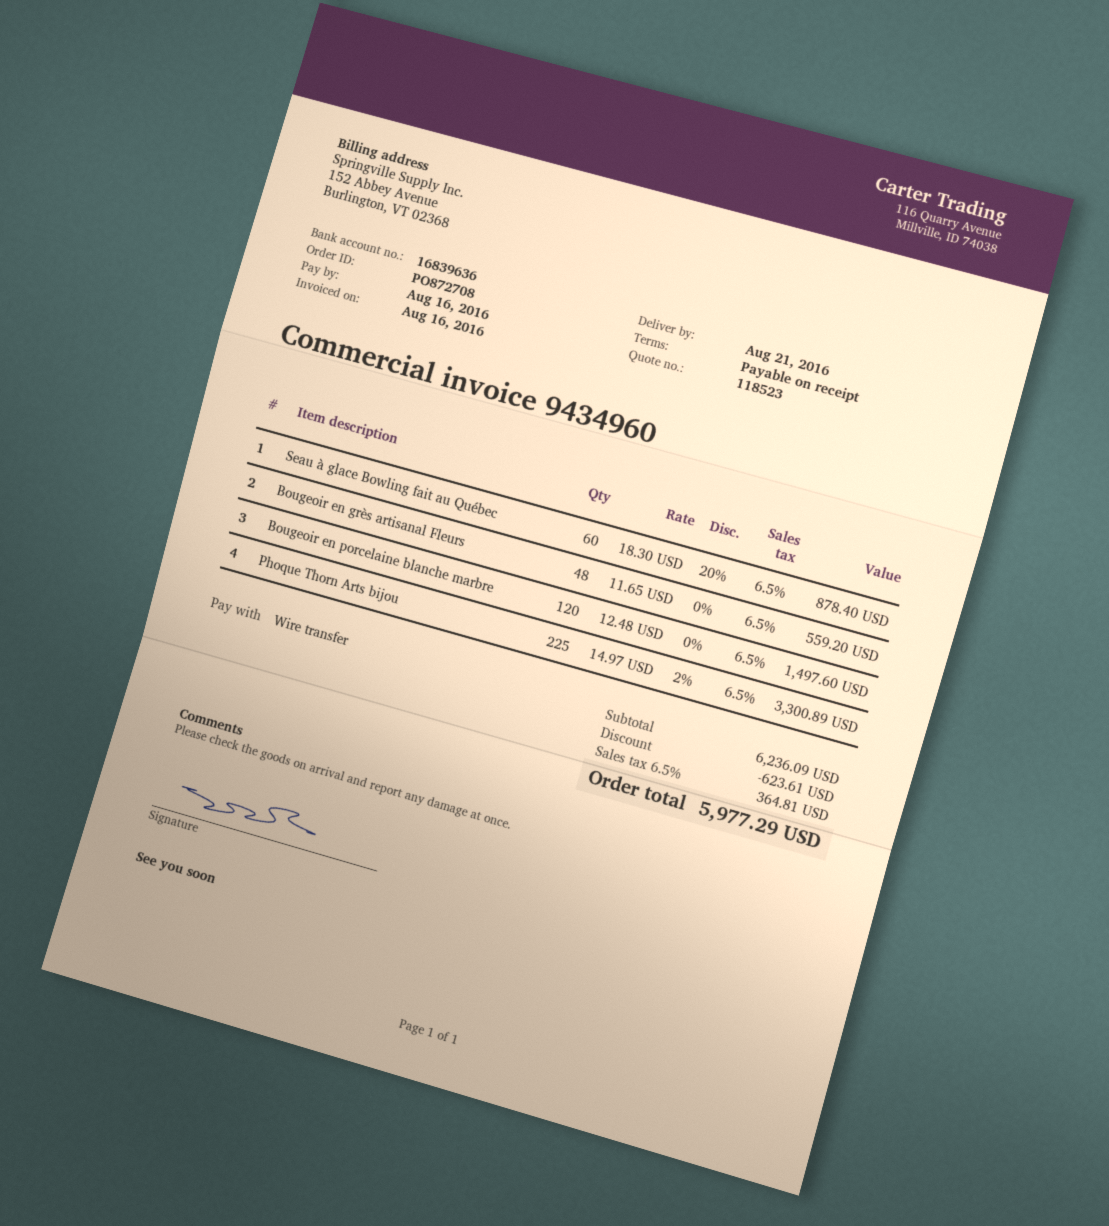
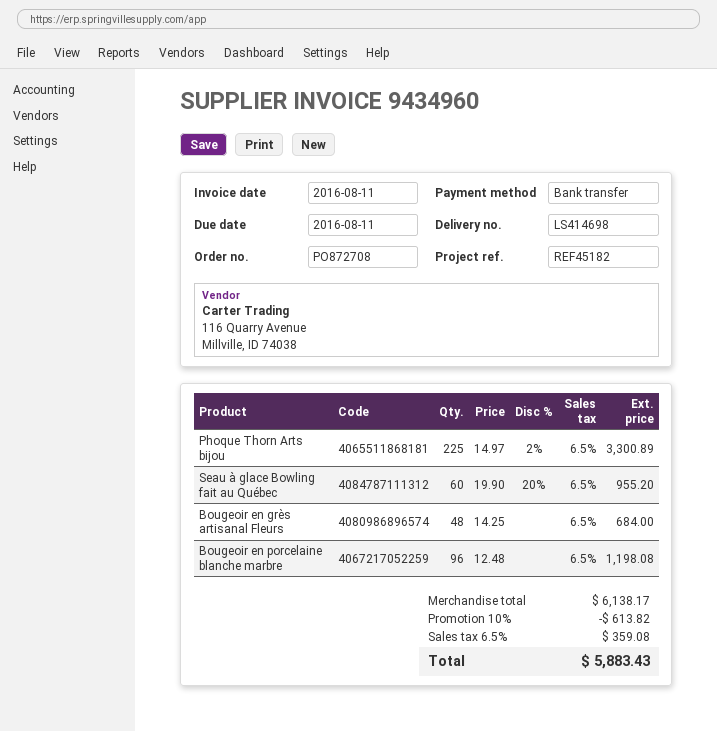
invoice date: 2016-08-16 -> 2016-08-11
due date: 2016-08-16 -> 2016-08-11
Seau à glace Bowling fait au Québec: 60 x 18.30 - 20% = 878.40 -> 60 x 19.90 - 20% = 955.20
Bougeoir en grès artisanal Fleurs: 48 x 11.65 = 559.20 -> 48 x 14.25 = 684.00
Bougeoir en porcelaine blanche marbre: 120 x 12.48 = 1497.60 -> 96 x 12.48 = 1198.08
subtotal: 6236.09 -> 6138.17
discount: 623.61 -> 613.82
tax: 6.5% = 364.81 -> 6.5% = 359.08
total: 5977.29 -> 5883.43

